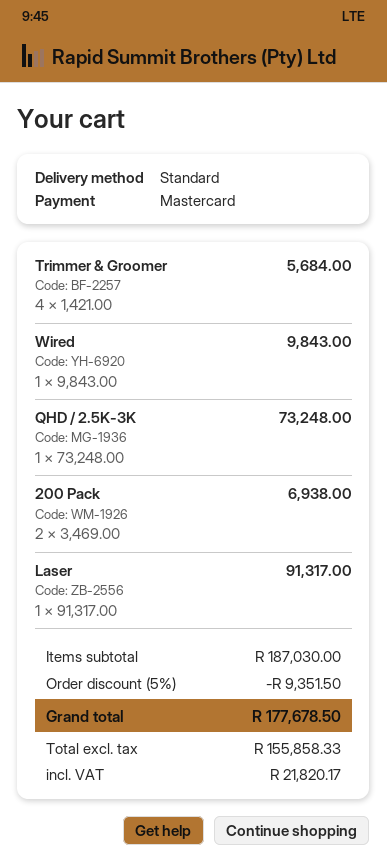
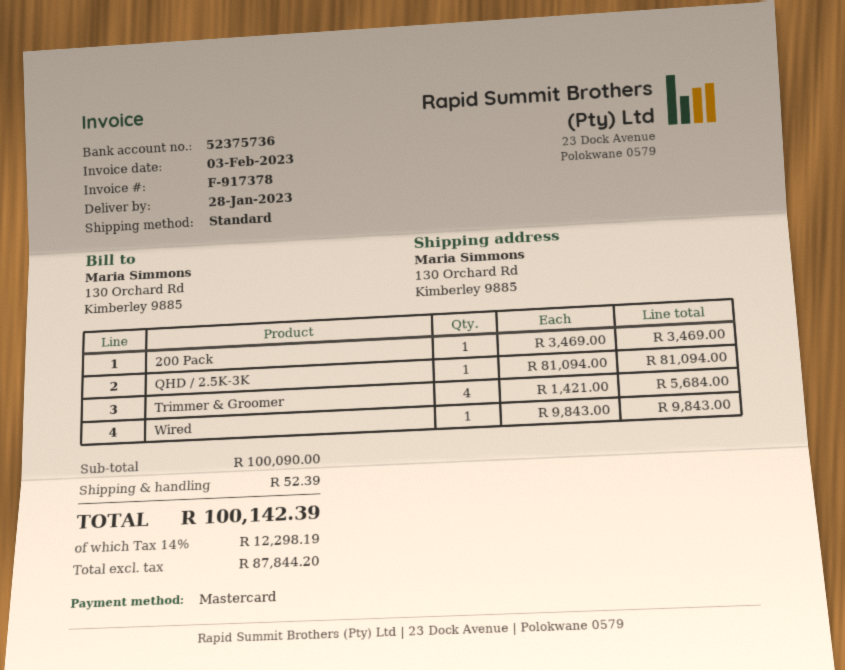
QHD / 2.5K-3K: 1 x 73248.00 = 73248.00 -> 1 x 81094.00 = 81094.00
200 Pack: 2 x 3469.00 = 6938.00 -> 1 x 3469.00 = 3469.00
Laser: 1 x 91317.00 = 91317.00 -> none
subtotal: 187030.00 -> 100090.00
discount: 5% = 9351.50 -> none
shipping: none -> 52.39
net: 155858.33 -> 87844.20
tax: 21820.17 -> 12298.19
total: 177678.50 -> 100142.39

